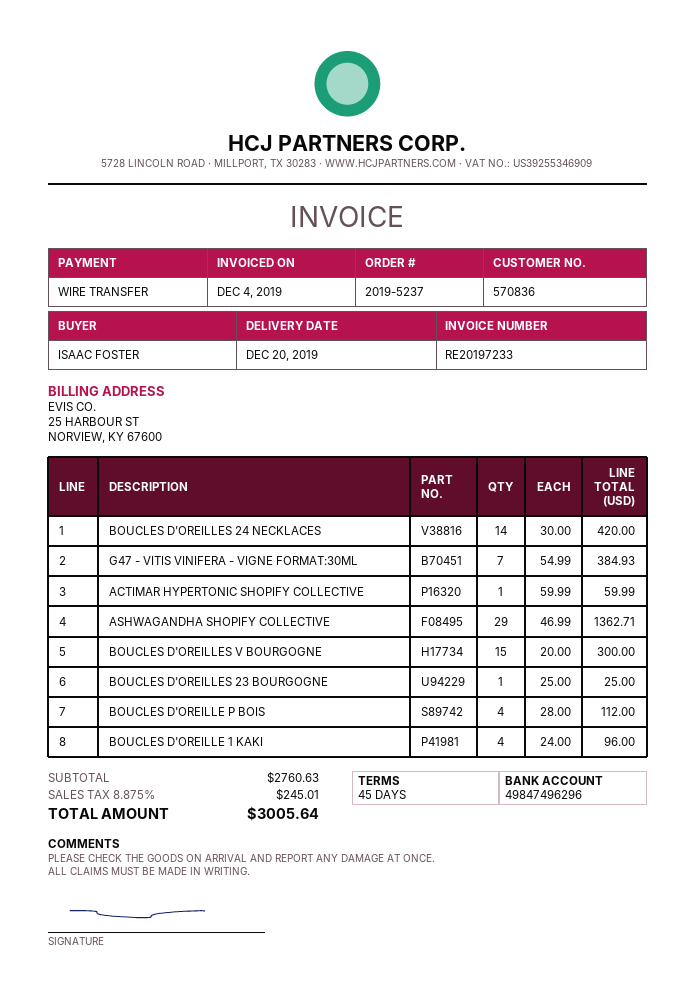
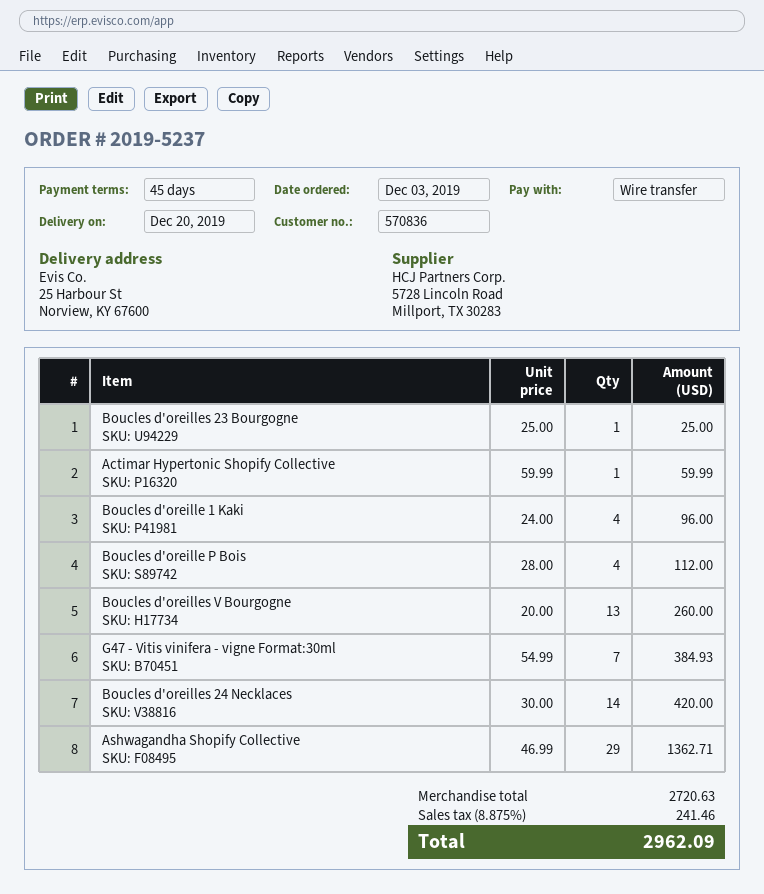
BOUCLES D'OREILLES V BOURGOGNE: 15 x 20.00 = 300.00 -> 13 x 20.00 = 260.00
subtotal: 2760.63 -> 2720.63
tax: 8.875% = 245.01 -> 8.875% = 241.46
total: 3005.64 -> 2962.09

